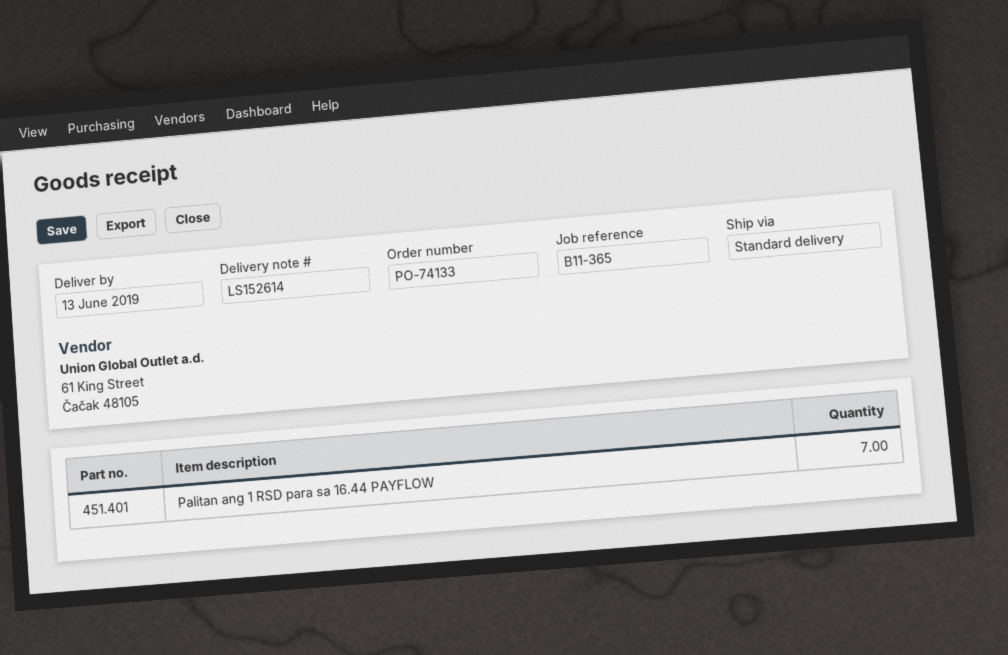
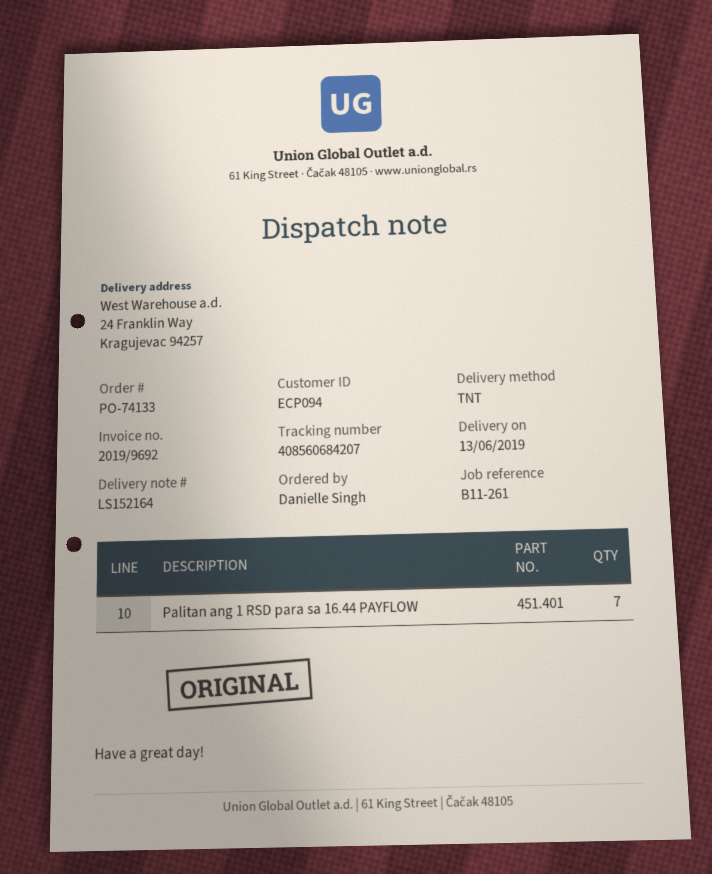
delivery note number: LS152614 -> LS152164
reference: B11-365 -> B11-261
shipping method: standard -> TNT

